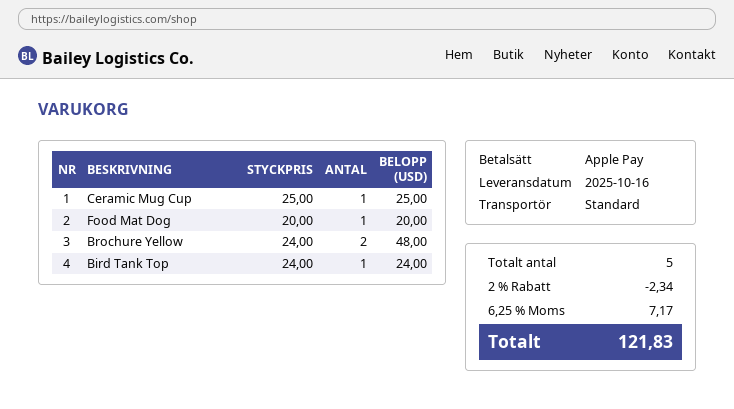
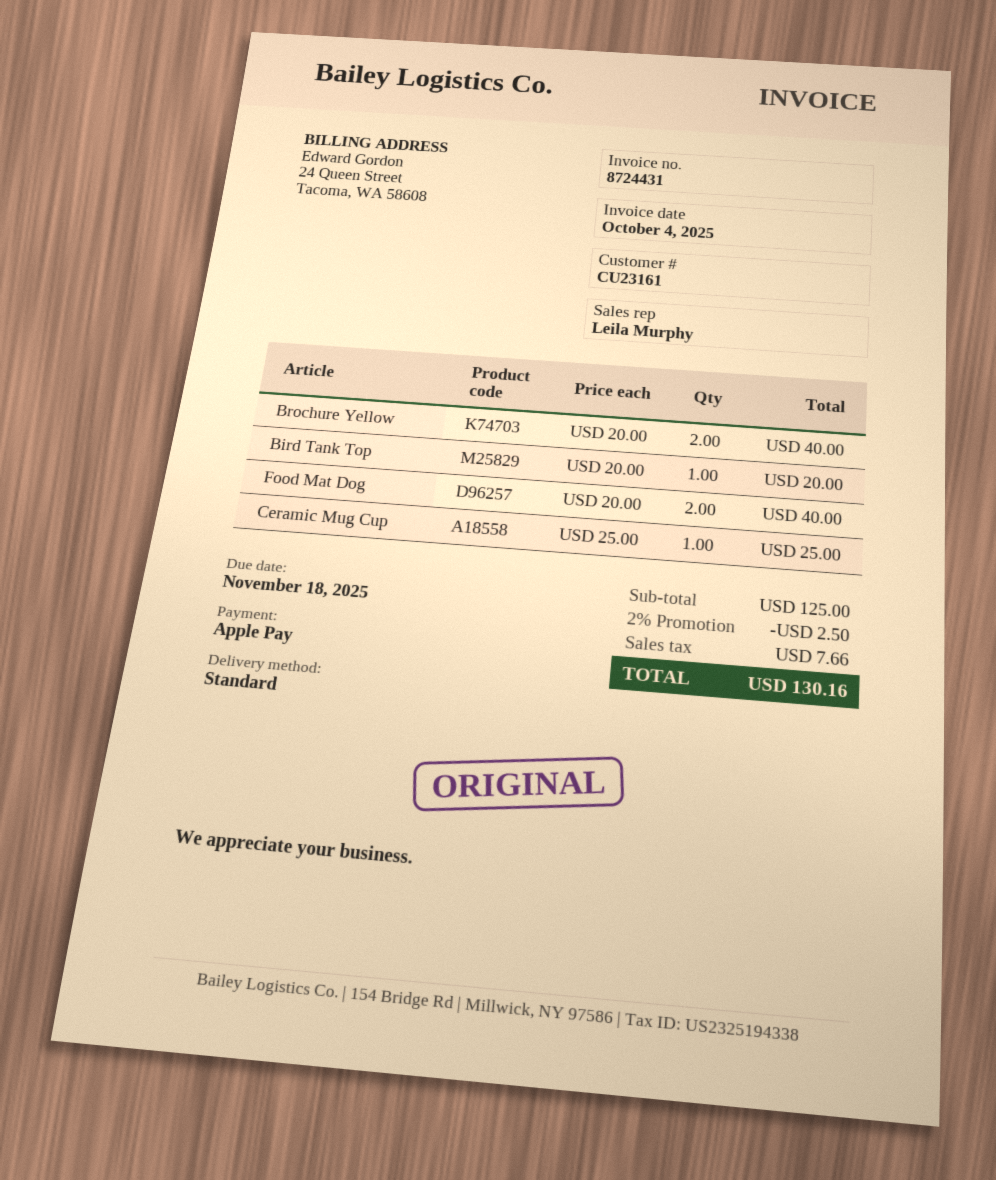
Food Mat Dog: 1 x 20.00 = 20.00 -> 2 x 20.00 = 40.00
Brochure Yellow: 2 x 24.00 = 48.00 -> 2 x 20.00 = 40.00
Bird Tank Top: 1 x 24.00 = 24.00 -> 1 x 20.00 = 20.00
discount: 2% = 2.34 -> 2% = 2.50
tax: 7.17 -> 7.66
total: 121.83 -> 130.16

